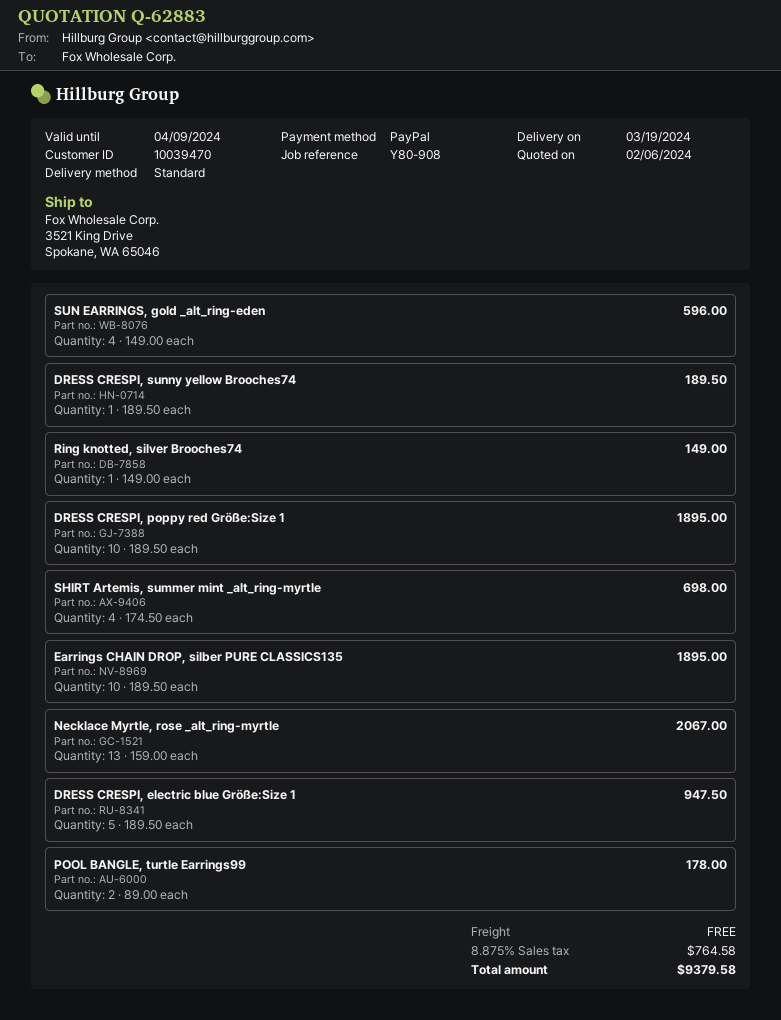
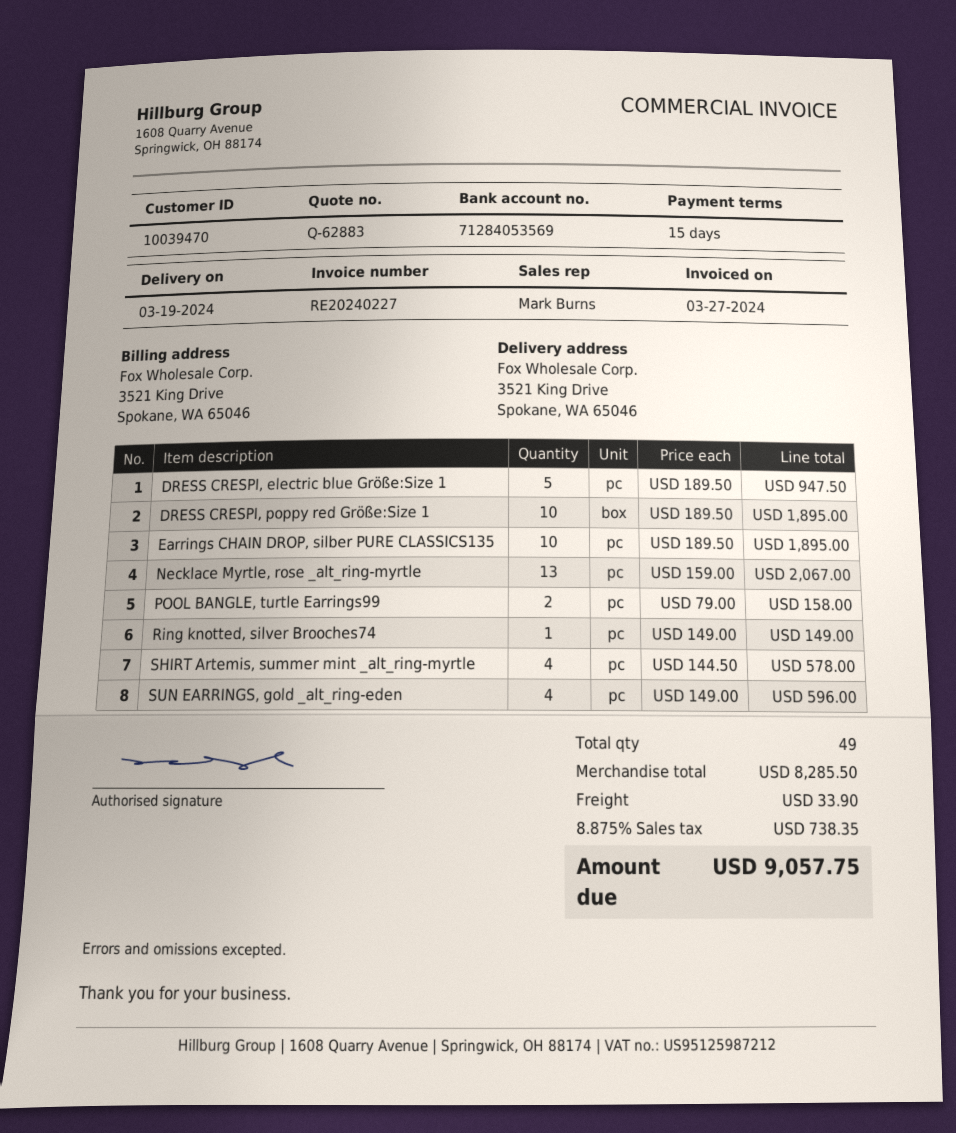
DRESS CRESPI, sunny yellow Brooches74: 1 x 189.50 = 189.50 -> none
SHIRT Artemis, summer mint _alt_ring-myrtle: 4 x 174.50 = 698.00 -> 4 x 144.50 = 578.00
POOL BANGLE, turtle Earrings99: 2 x 89.00 = 178.00 -> 2 x 79.00 = 158.00
shipping: 0.00 -> 33.90
tax: 8.875% = 764.58 -> 8.875% = 738.35
total: 9379.58 -> 9057.75

